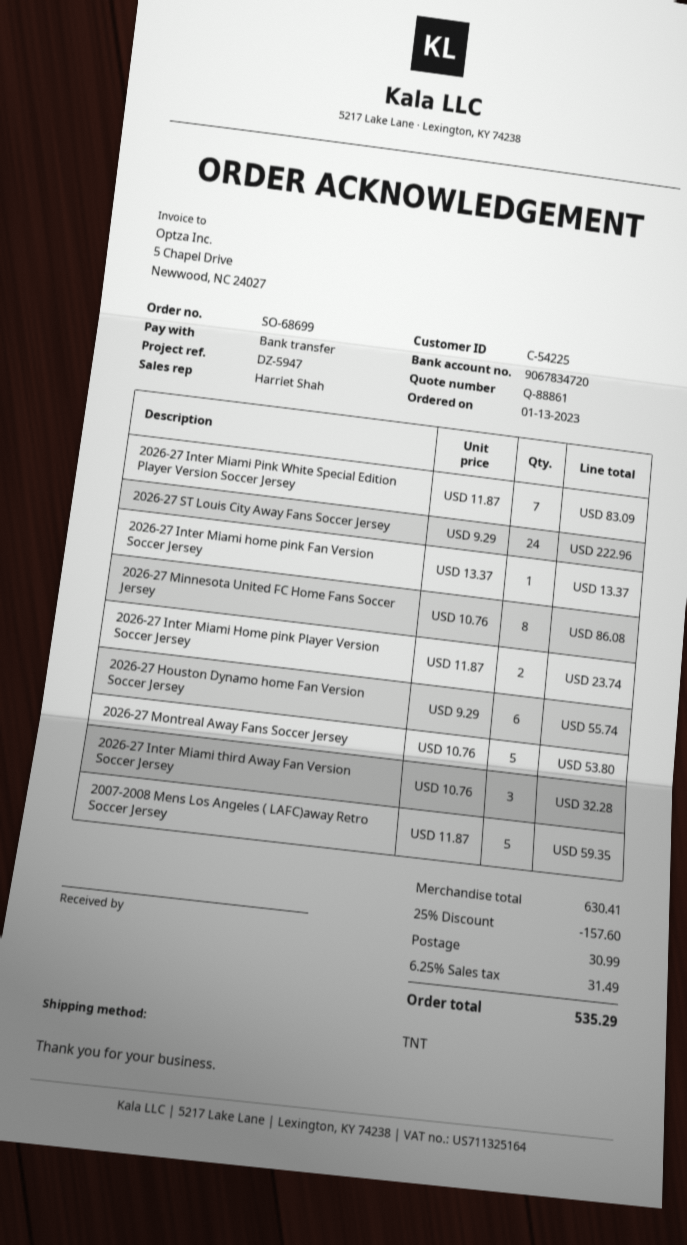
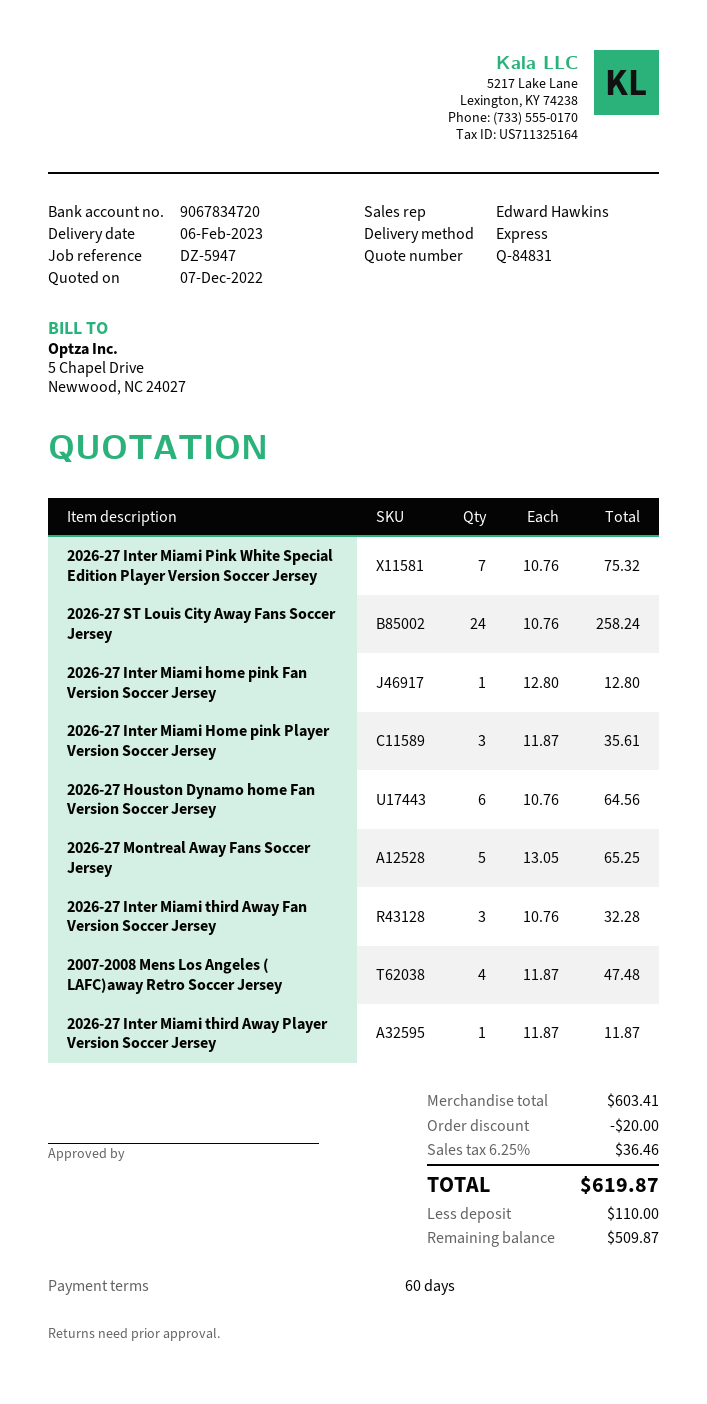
quote number: Q-88861 -> Q-84831
sales rep: Harriet Shah -> Edward Hawkins
shipping method: TNT -> express
2026-27 Inter Miami Pink White Special Edition Player Version Soccer Jersey: 7 x 11.87 = 83.09 -> 7 x 10.76 = 75.32
2026-27 ST Louis City Away Fans Soccer Jersey: 24 x 9.29 = 222.96 -> 24 x 10.76 = 258.24
2026-27 Inter Miami home pink Fan Version Soccer Jersey: 1 x 13.37 = 13.37 -> 1 x 12.80 = 12.80
2026-27 Minnesota United FC Home Fans Soccer Jersey: 8 x 10.76 = 86.08 -> none
2026-27 Inter Miami Home pink Player Version Soccer Jersey: 2 x 11.87 = 23.74 -> 3 x 11.87 = 35.61
2026-27 Houston Dynamo home Fan Version Soccer Jersey: 6 x 9.29 = 55.74 -> 6 x 10.76 = 64.56
2026-27 Montreal Away Fans Soccer Jersey: 5 x 10.76 = 53.80 -> 5 x 13.05 = 65.25
2007-2008 Mens Los Angeles ( LAFC)away Retro Soccer Jersey: 5 x 11.87 = 59.35 -> 4 x 11.87 = 47.48
2026-27 Inter Miami third Away Player Version Soccer Jersey: none -> 1 x 11.87 = 11.87
subtotal: 630.41 -> 603.41
discount: 157.60 -> 20.00
shipping: 30.99 -> none
tax: 6.25% = 31.49 -> 6.25% = 36.46
total: 535.29 -> 619.87

